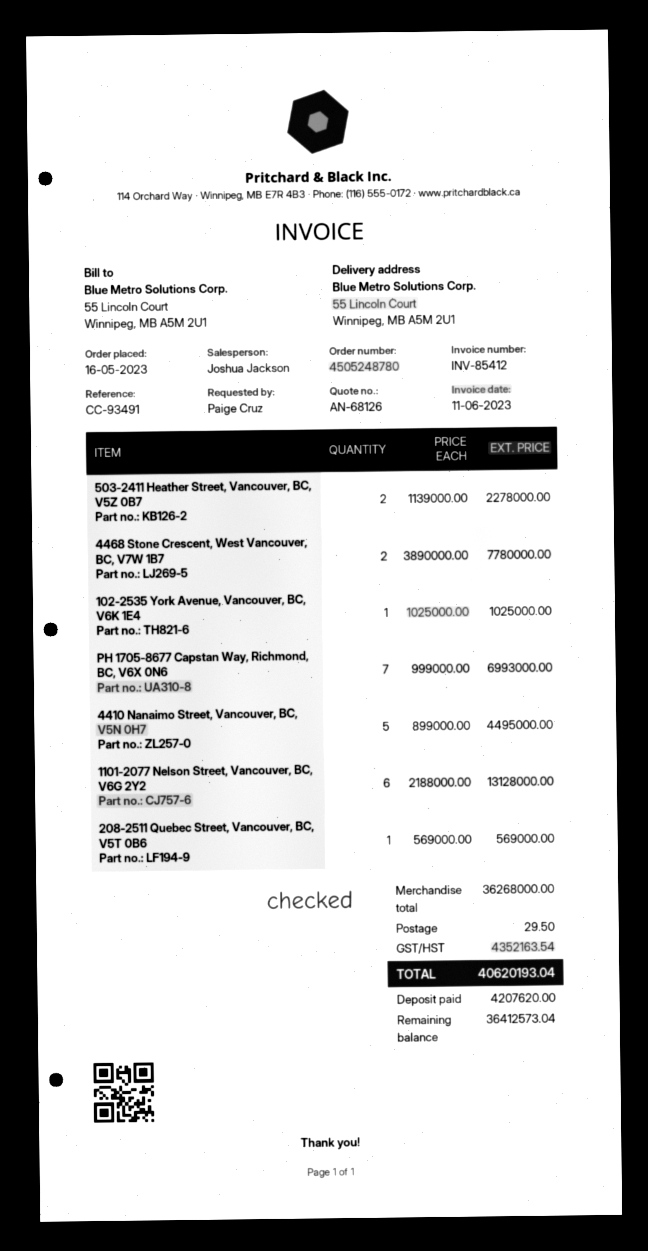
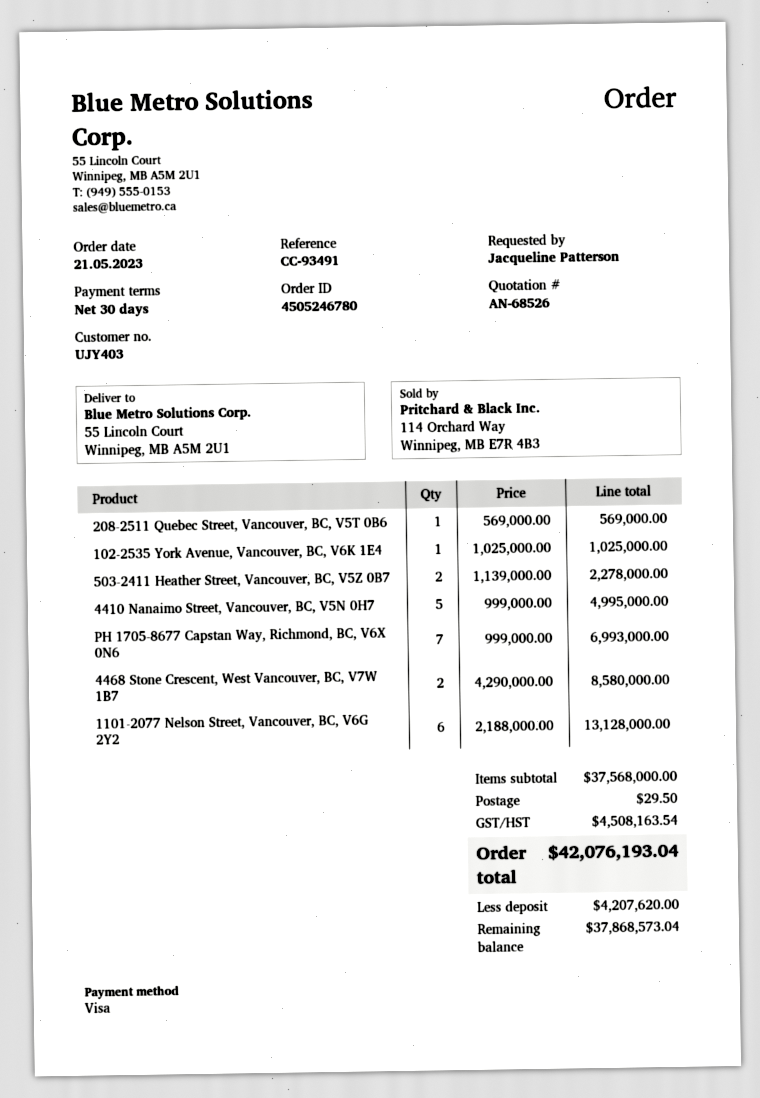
quote number: AN-68126 -> AN-68526
order number: 4505248780 -> 4505246780
order date: 2023-05-16 -> 2023-05-21
ordered by: Paige Cruz -> Jacqueline Patterson
4468 Stone Crescent, West Vancouver, BC, V7W 1B7: 2 x 3890000.00 = 7780000.00 -> 2 x 4290000.00 = 8580000.00
4410 Nanaimo Street, Vancouver, BC, V5N 0H7: 5 x 899000.00 = 4495000.00 -> 5 x 999000.00 = 4995000.00
subtotal: 36268000.00 -> 37568000.00
tax: 4352163.54 -> 4508163.54
total: 40620193.04 -> 42076193.04
balance: 36412573.04 -> 37868573.04

